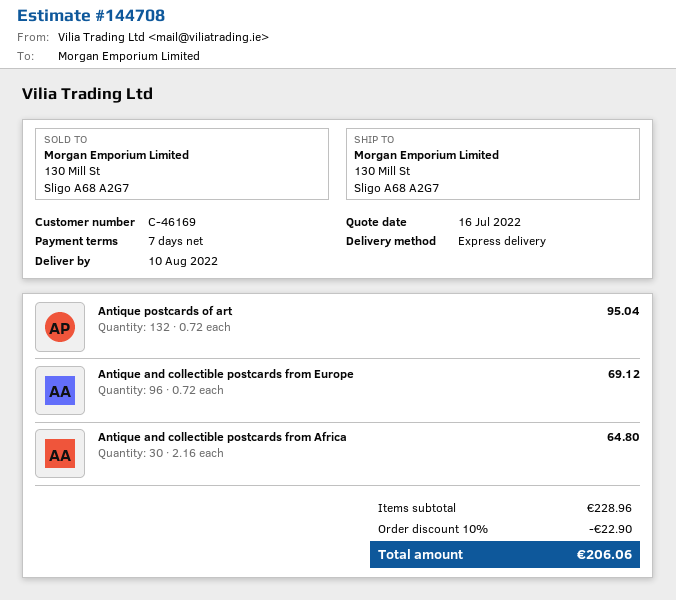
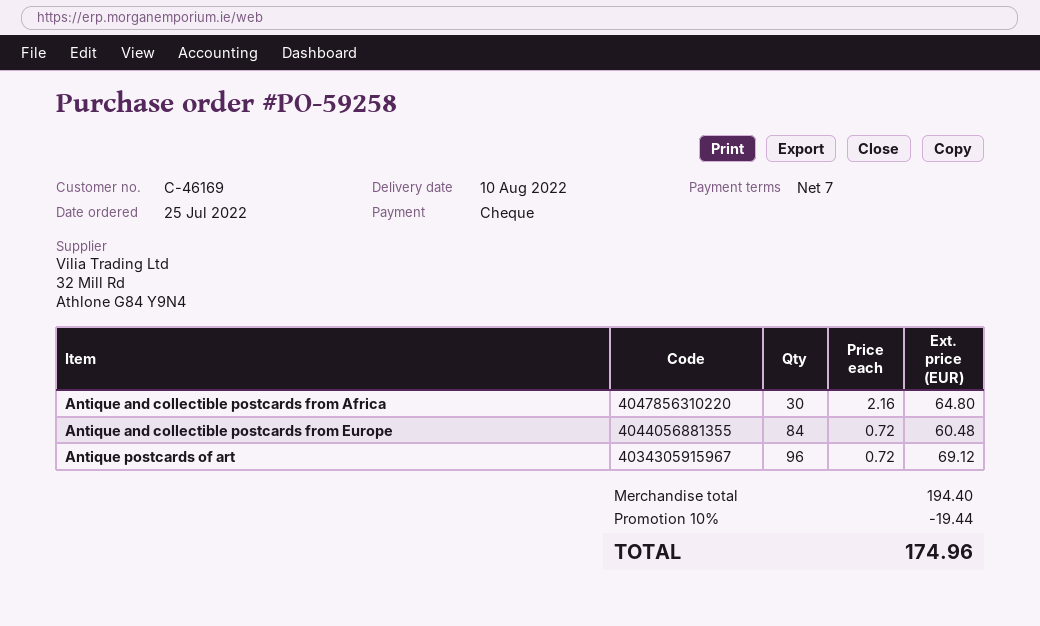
Antique postcards of art: 132 x 0.72 = 95.04 -> 96 x 0.72 = 69.12
Antique and collectible postcards from Europe: 96 x 0.72 = 69.12 -> 84 x 0.72 = 60.48
subtotal: 228.96 -> 194.40
discount: 10% = 22.90 -> 10% = 19.44
total: 206.06 -> 174.96

